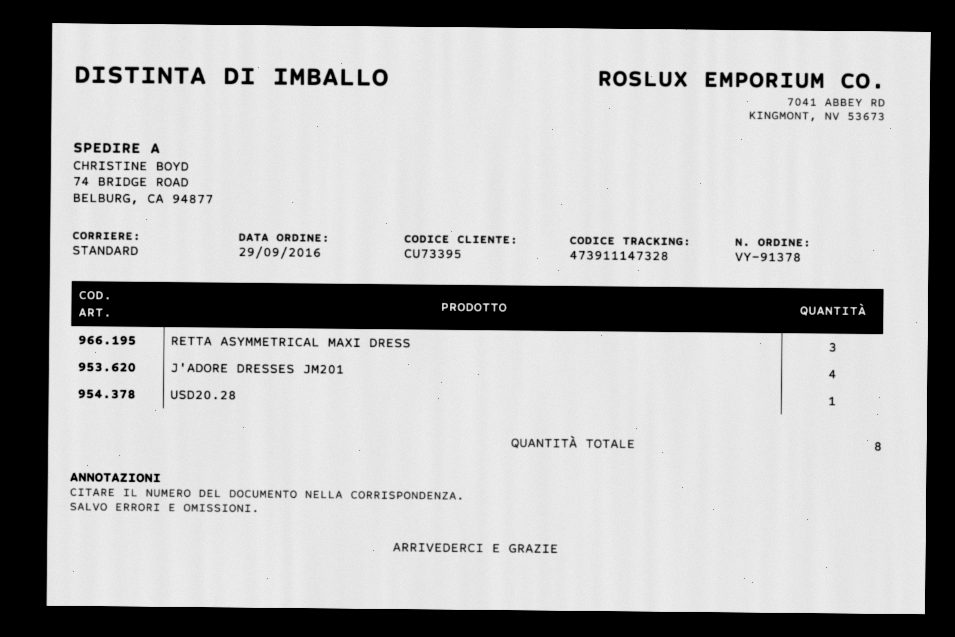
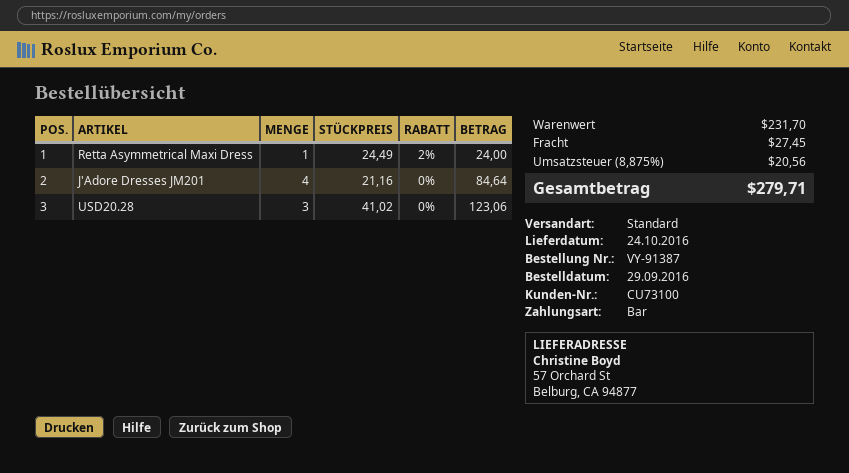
order number: VY-91378 -> VY-91387
customer number: CU73395 -> CU73100
ship to: 74 BRIDGE ROAD, BELBURG, CA 94877 -> 57 Orchard St, Belburg, CA 94877
RETTA ASYMMETRICAL MAXI DRESS: 3 -> 1
USD20.28: 1 -> 3

